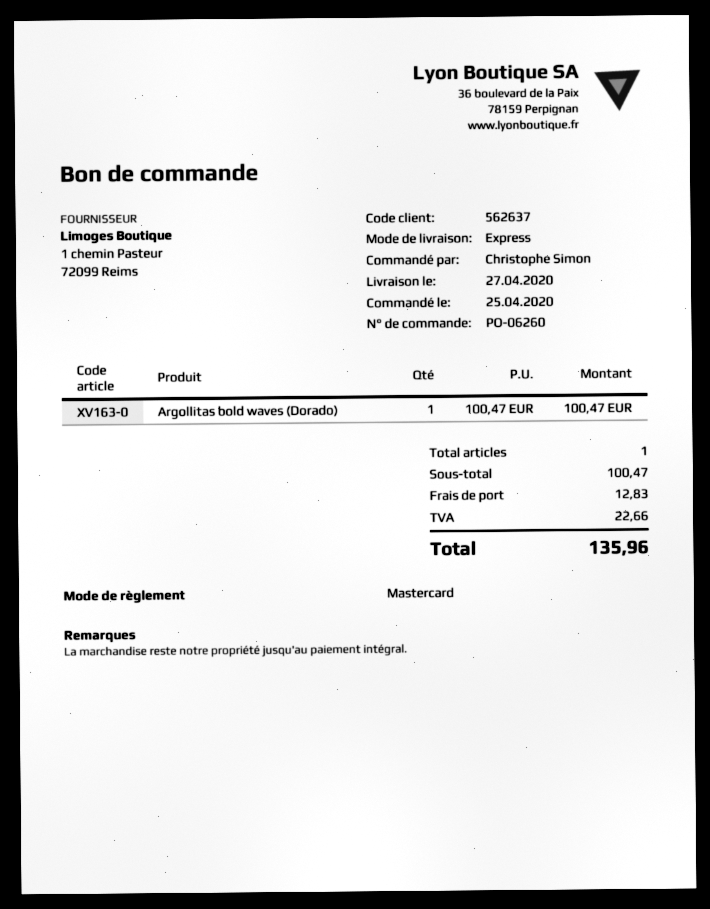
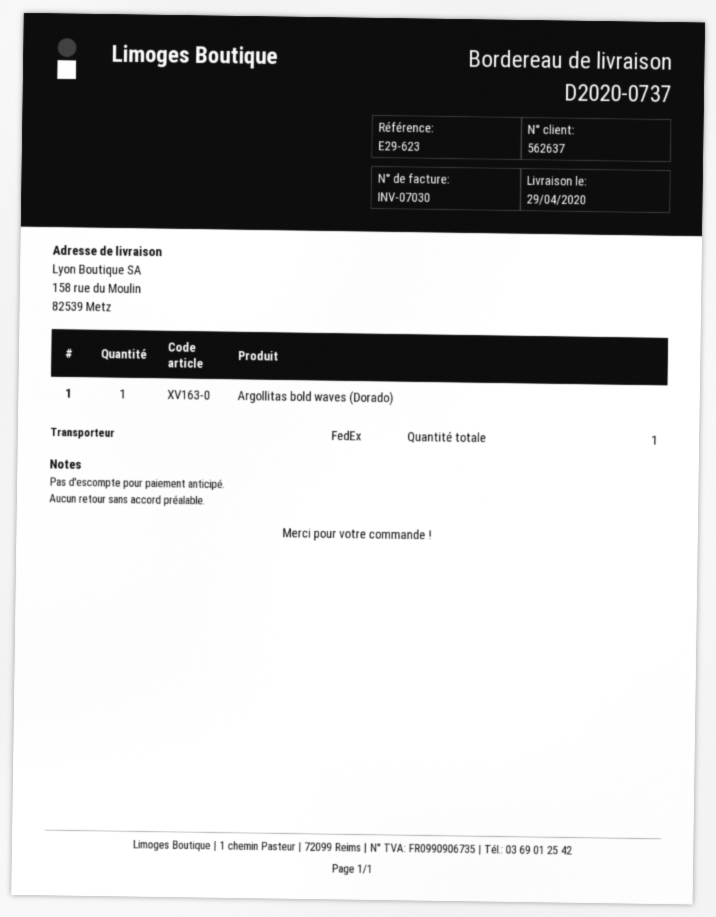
delivery date: 2020-04-27 -> 2020-04-29
shipping method: express -> FedEx

